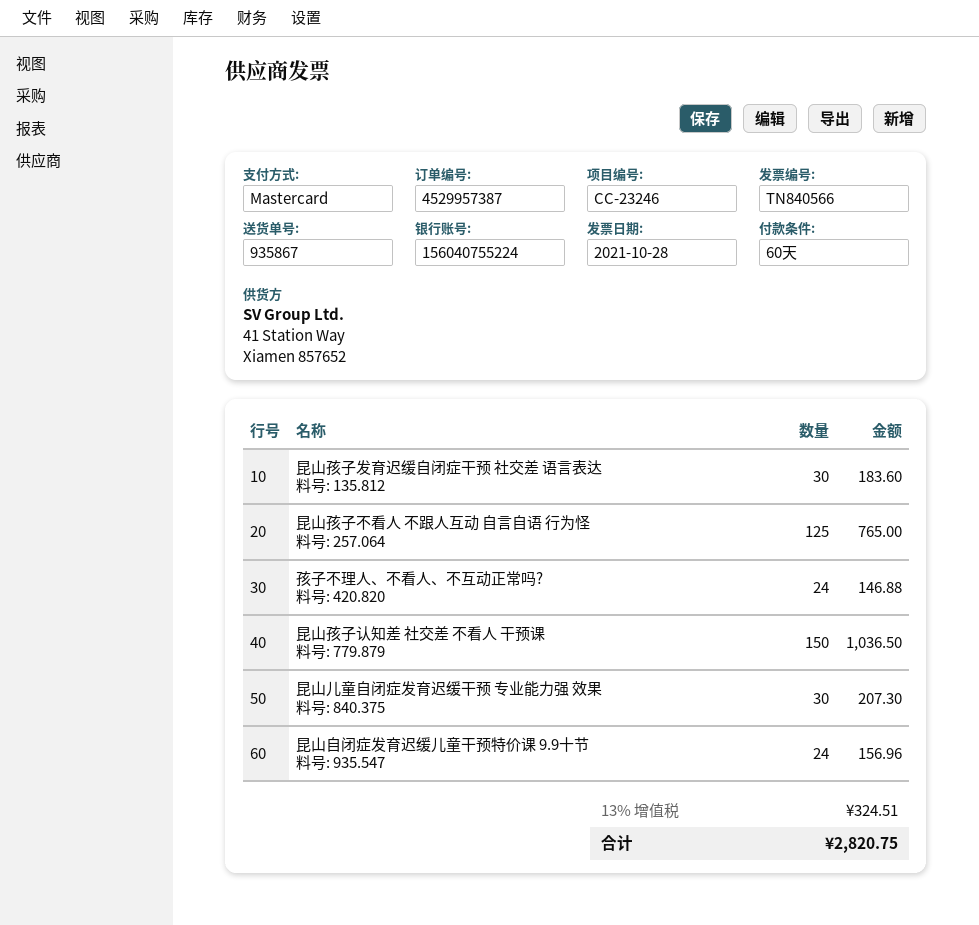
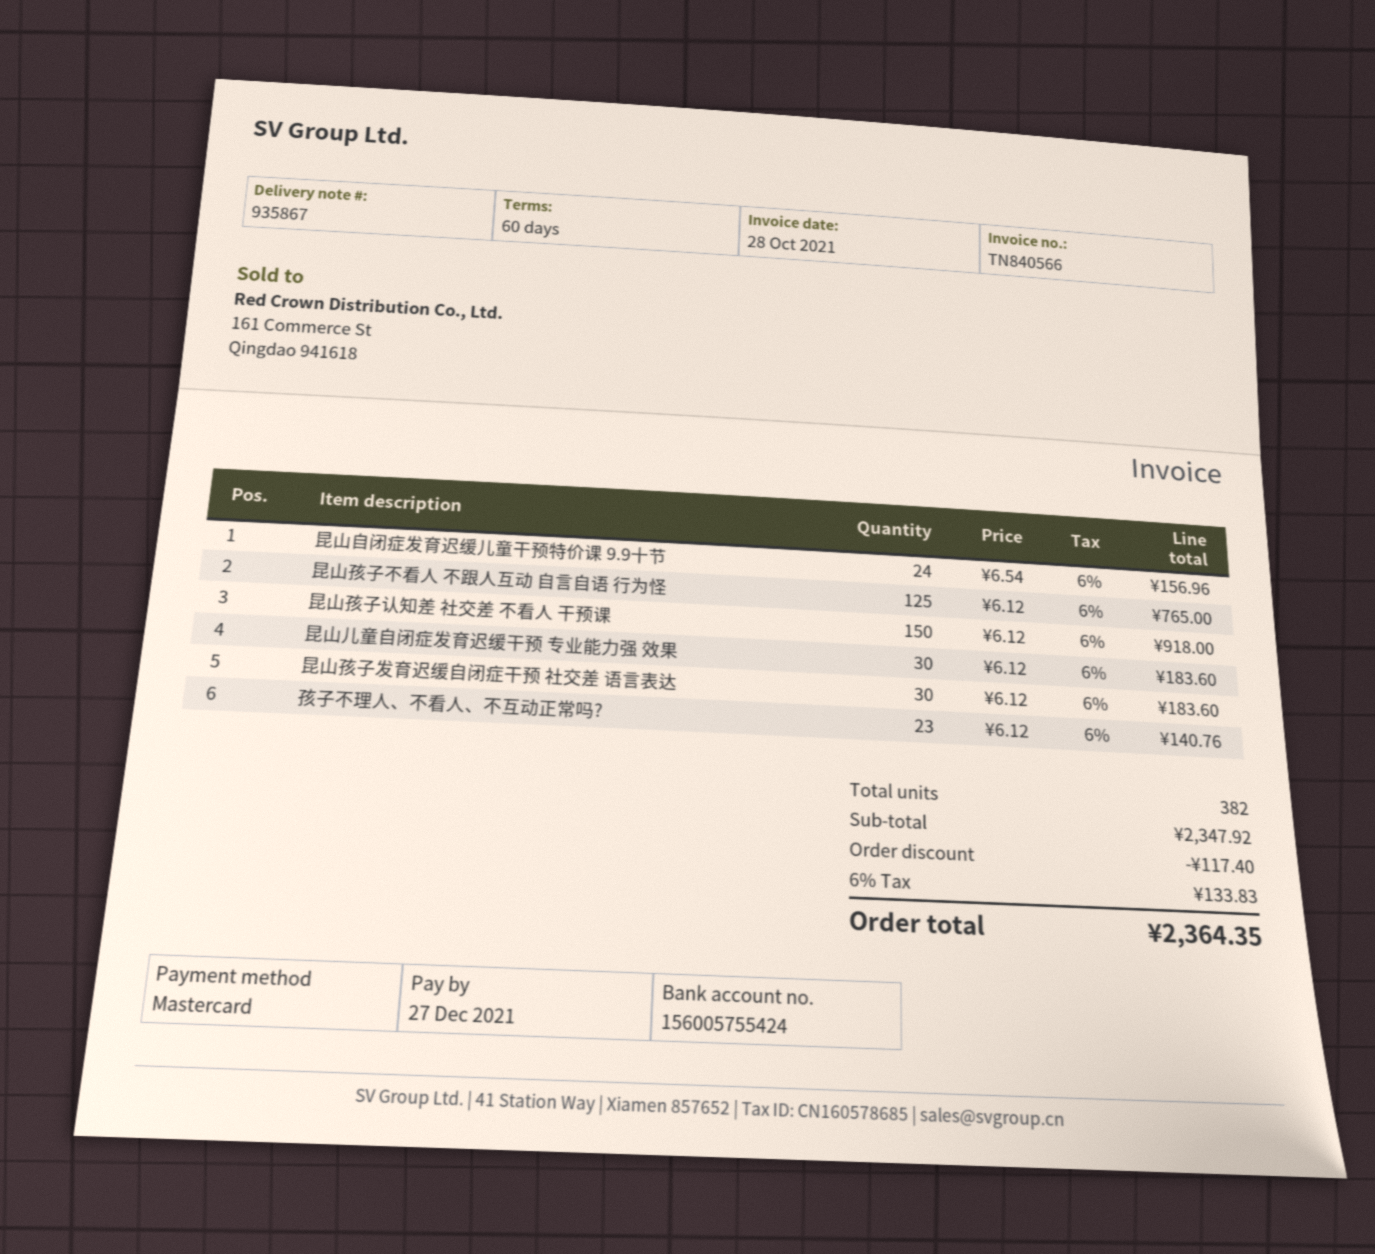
bank account: 156040755224 -> 156005755424
孩子不理人、不看人、不互动正常吗?: 24 for 146.88 -> 23 for 140.76
昆山孩子认知差 社交差 不看人 干预课: 150 for 1036.50 -> 150 for 918.00
昆山儿童自闭症发育迟缓干预 专业能力强 效果: 30 for 207.30 -> 30 for 183.60
discount: none -> 117.40
tax: 13% = 324.51 -> 6% = 133.83
total: 2820.75 -> 2364.35

